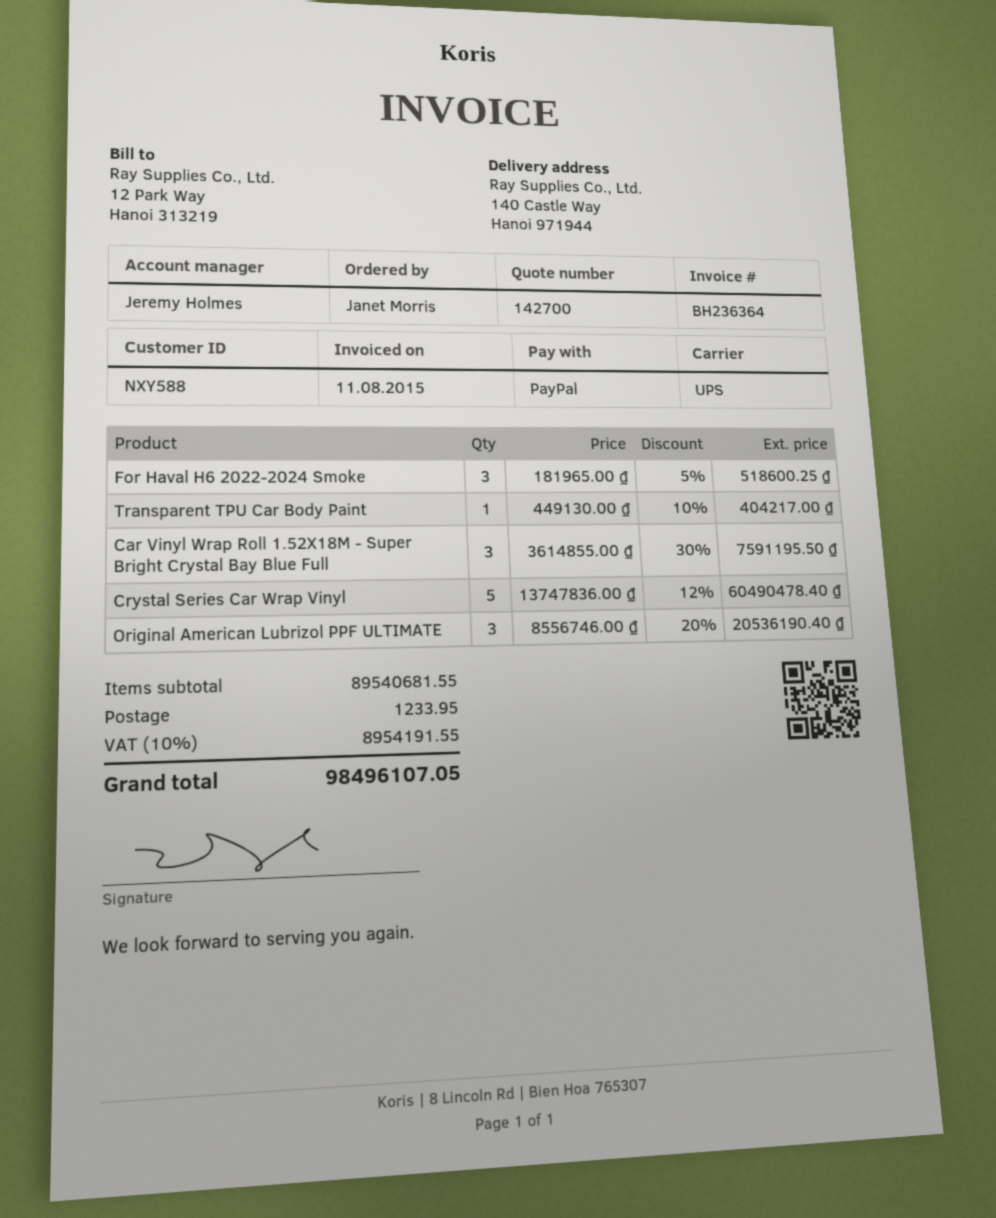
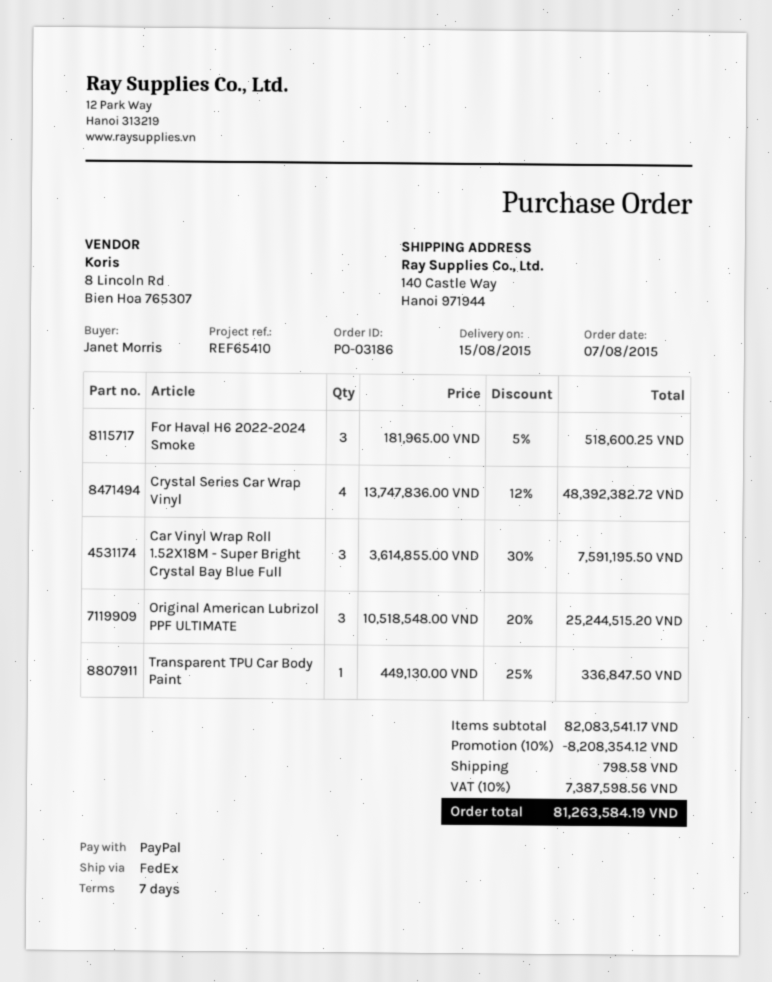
shipping method: UPS -> FedEx
Transparent TPU Car Body Paint: 1 x 449130.00 - 10% = 404217.00 -> 1 x 449130.00 - 25% = 336847.50
Crystal Series Car Wrap Vinyl: 5 x 13747836.00 - 12% = 60490478.40 -> 4 x 13747836.00 - 12% = 48392382.72
Original American Lubrizol PPF ULTIMATE: 3 x 8556746.00 - 20% = 20536190.40 -> 3 x 10518548.00 - 20% = 25244515.20
subtotal: 89540681.55 -> 82083541.17
discount: none -> 10% = 8208354.12
shipping: 1233.95 -> 798.58
tax: 10% = 8954191.55 -> 10% = 7387598.56
total: 98496107.05 -> 81263584.19

